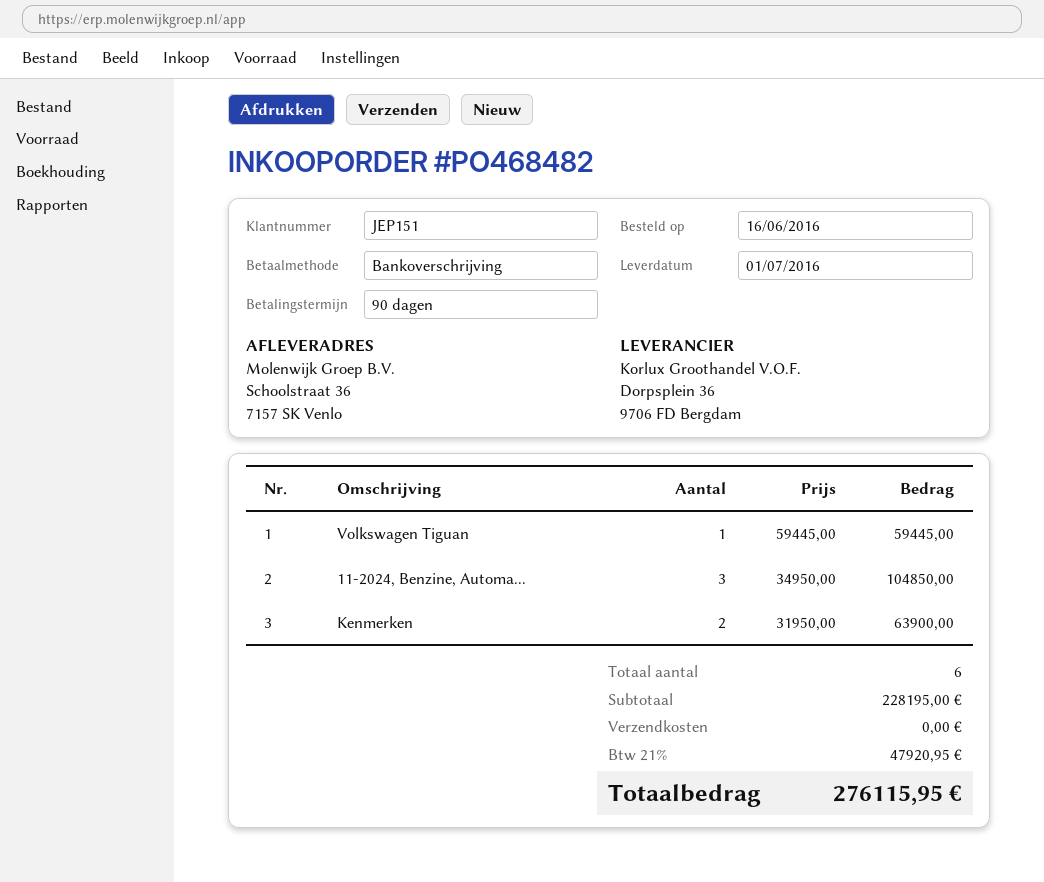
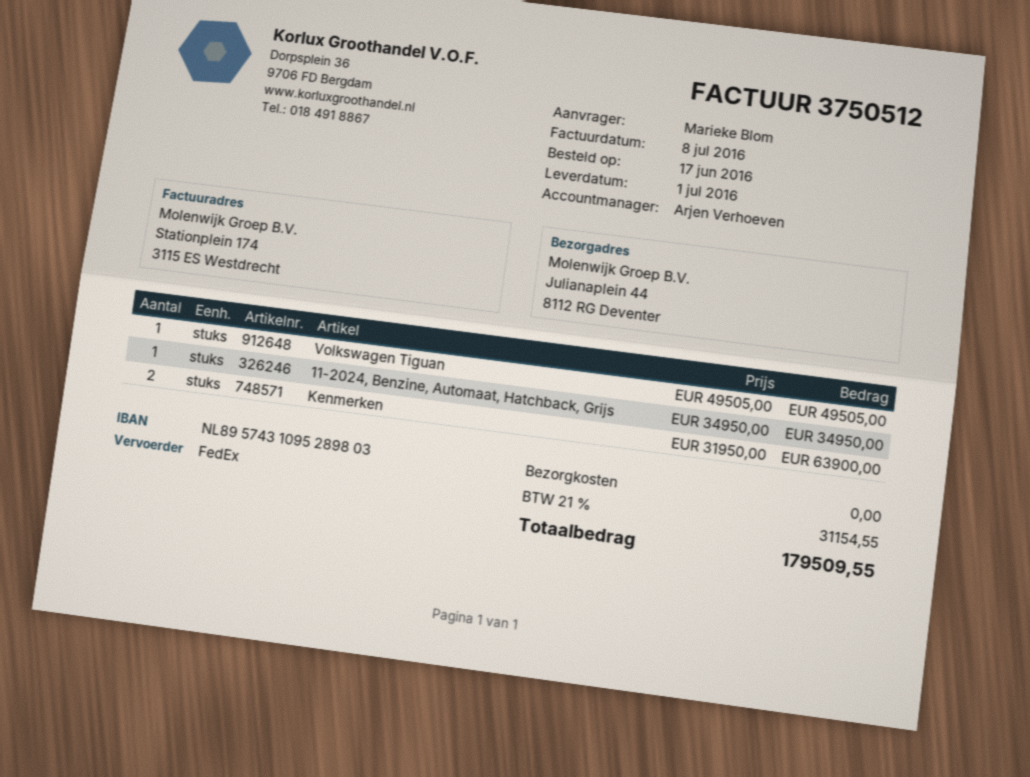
order date: 2016-06-16 -> 2016-06-17
ship to: Schoolstraat 36, 7157 SK Venlo -> Julianaplein 44, 8112 RG Deventer
Volkswagen Tiguan: 1 x 59445.00 = 59445.00 -> 1 x 49505.00 = 49505.00
11-2024, Benzine, Automa...: 3 x 34950.00 = 104850.00 -> 1 x 34950.00 = 34950.00
tax: 21% = 47920.95 -> 21% = 31154.55
total: 276115.95 -> 179509.55

